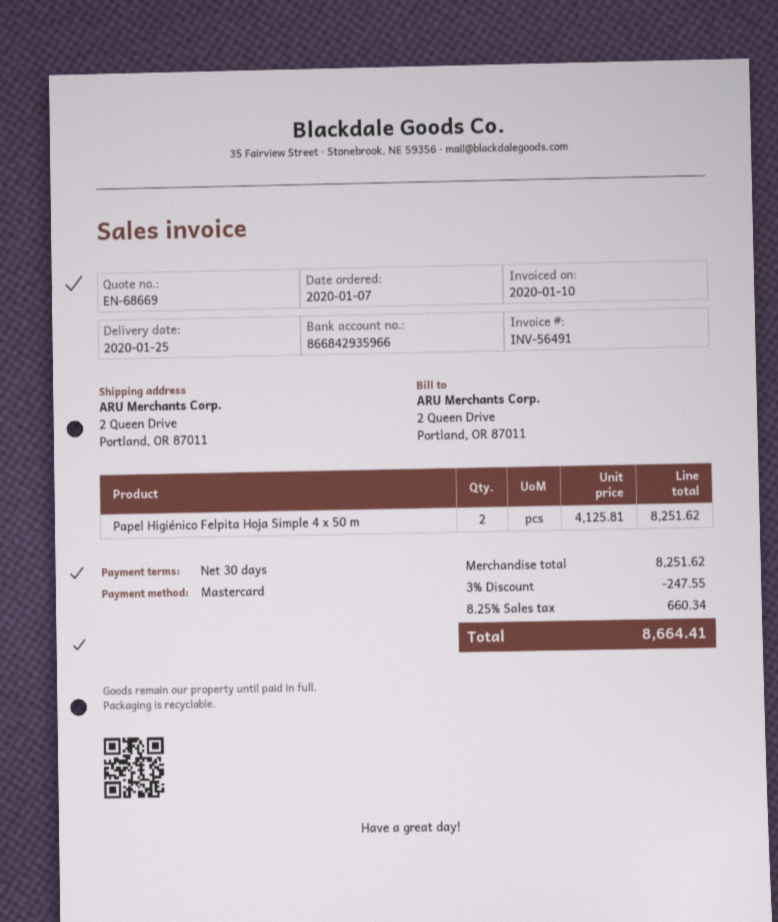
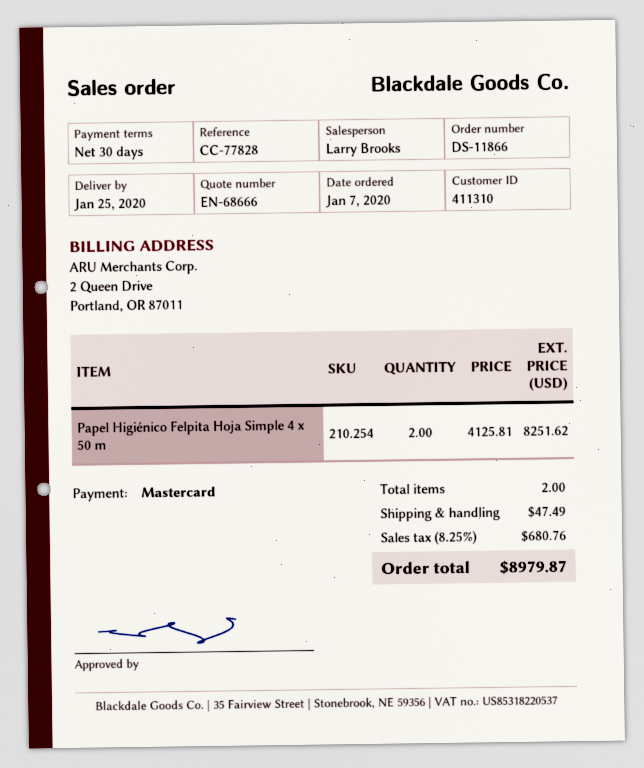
quote number: EN-68669 -> EN-68666
discount: 3% = 247.55 -> none
shipping: none -> 47.49
tax: 8.25% = 660.34 -> 8.25% = 680.76
total: 8664.41 -> 8979.87

